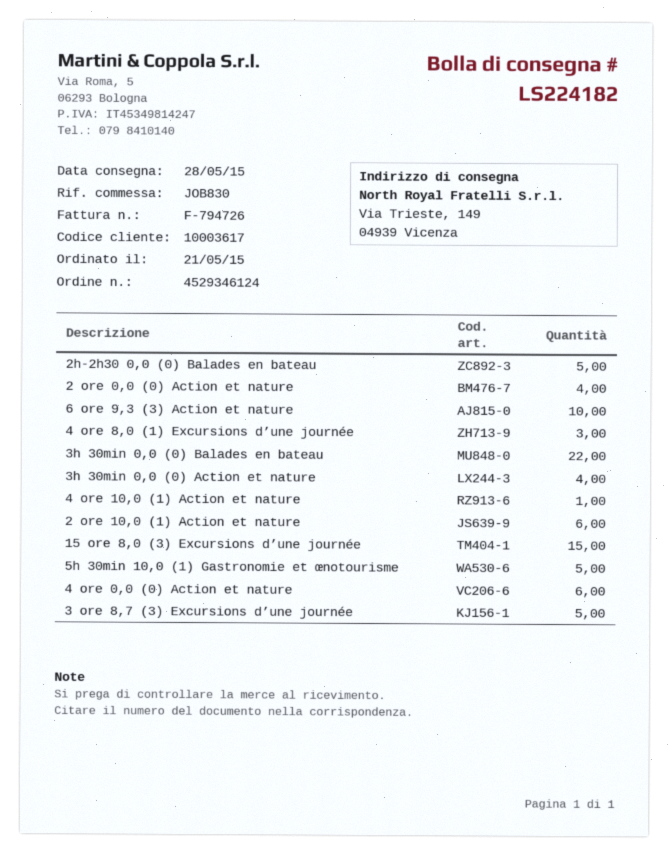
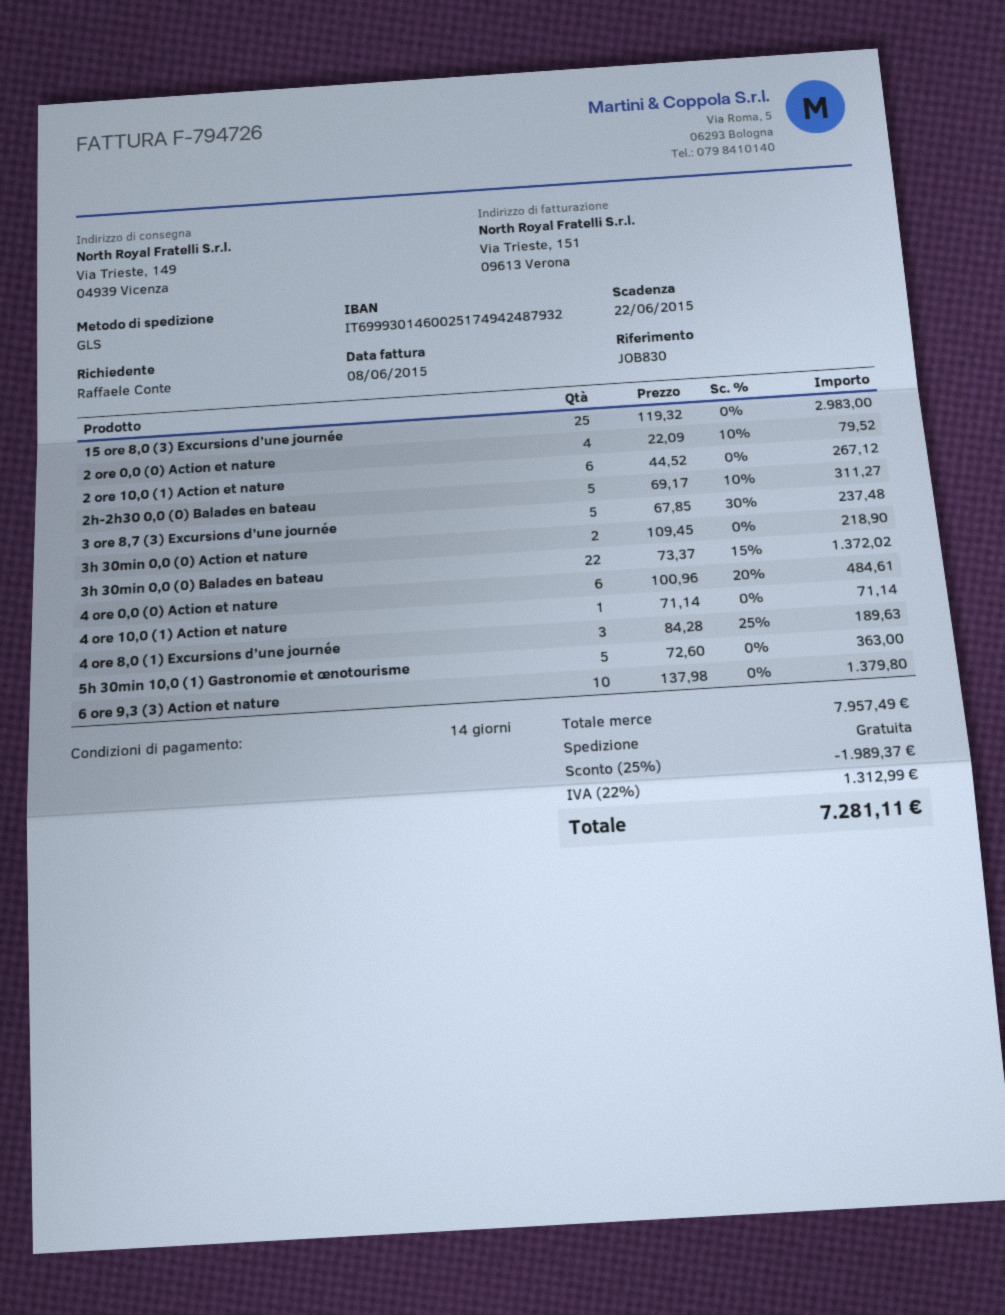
3h 30min 0,0 (0) Action et nature: 4 -> 2
15 ore 8,0 (3) Excursions d’une journée: 15 -> 25

